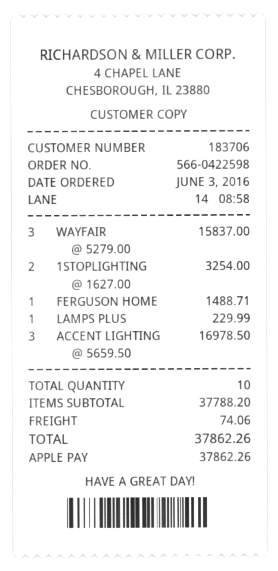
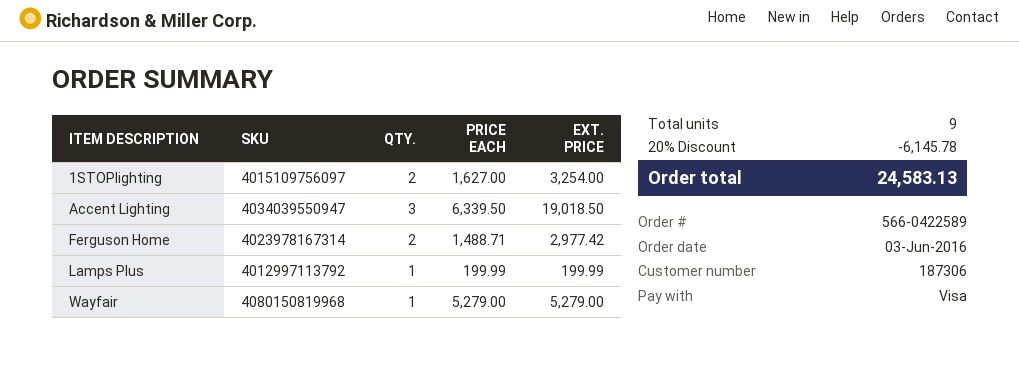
order number: 566-0422598 -> 566-0422589
customer number: 183706 -> 187306
payment method: Apple Pay -> Visa
WAYFAIR: 3 x 5279.00 = 15837.00 -> 1 x 5279.00 = 5279.00
FERGUSON HOME: 1 x 1488.71 = 1488.71 -> 2 x 1488.71 = 2977.42
LAMPS PLUS: 1 x 229.99 = 229.99 -> 1 x 199.99 = 199.99
ACCENT LIGHTING: 3 x 5659.50 = 16978.50 -> 3 x 6339.50 = 19018.50
total quantity: 10 -> 9
discount: none -> 20% = 6145.78
shipping: 74.06 -> none
total: 37862.26 -> 24583.13

